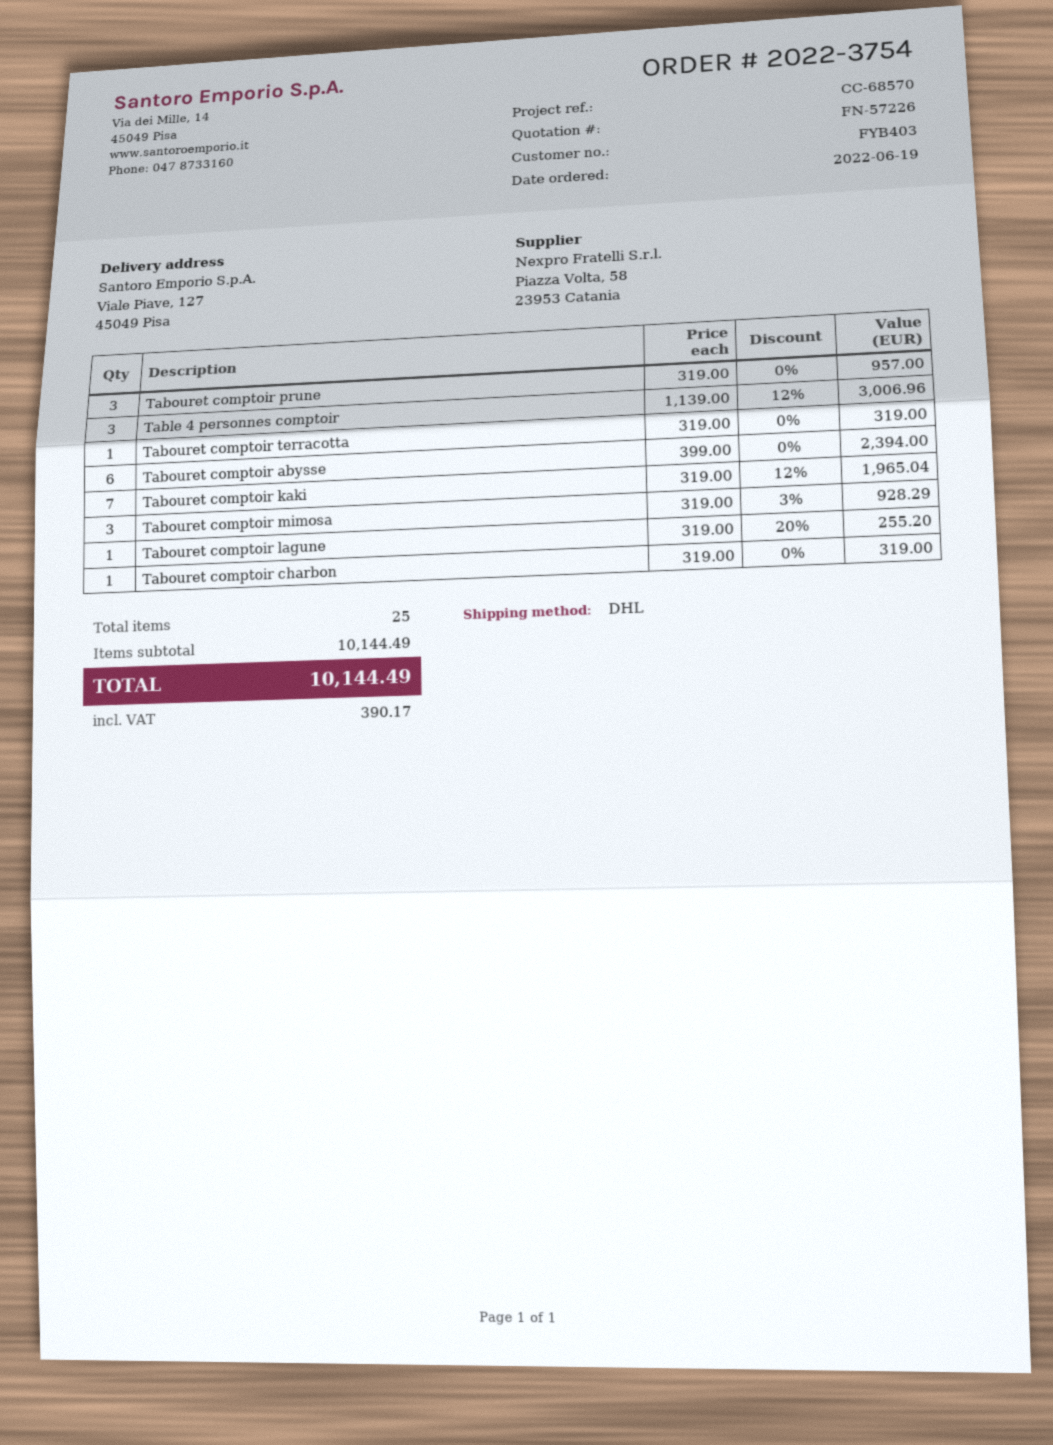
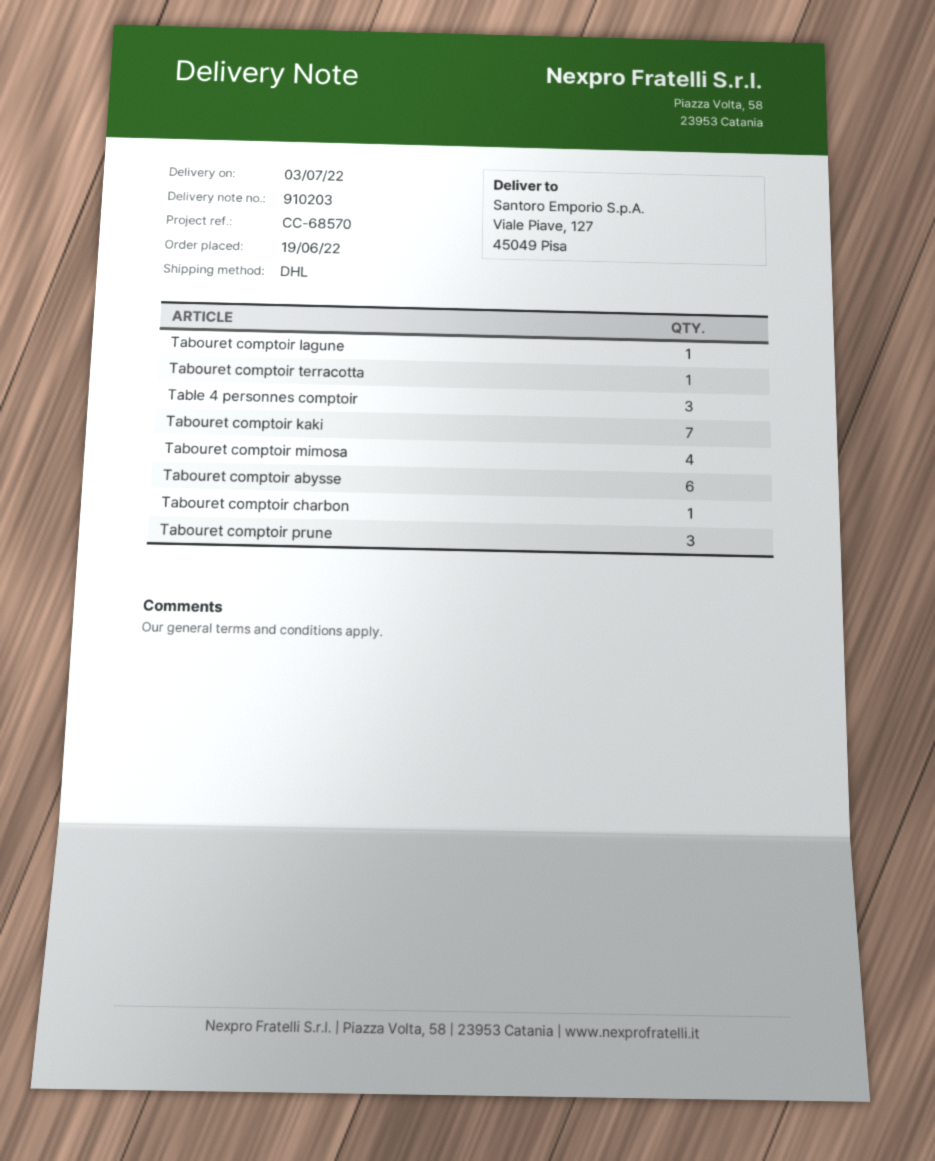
Tabouret comptoir mimosa: 3 -> 4

